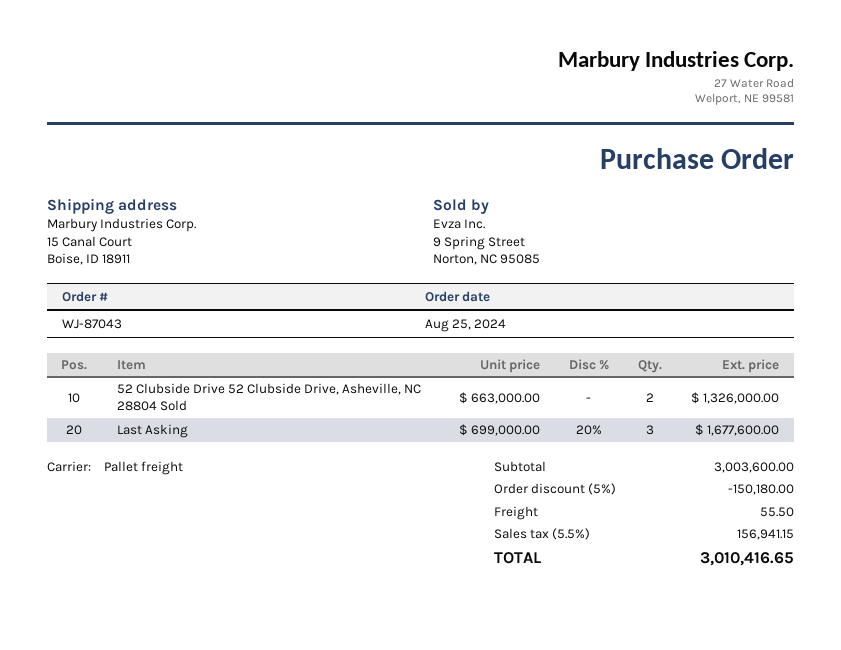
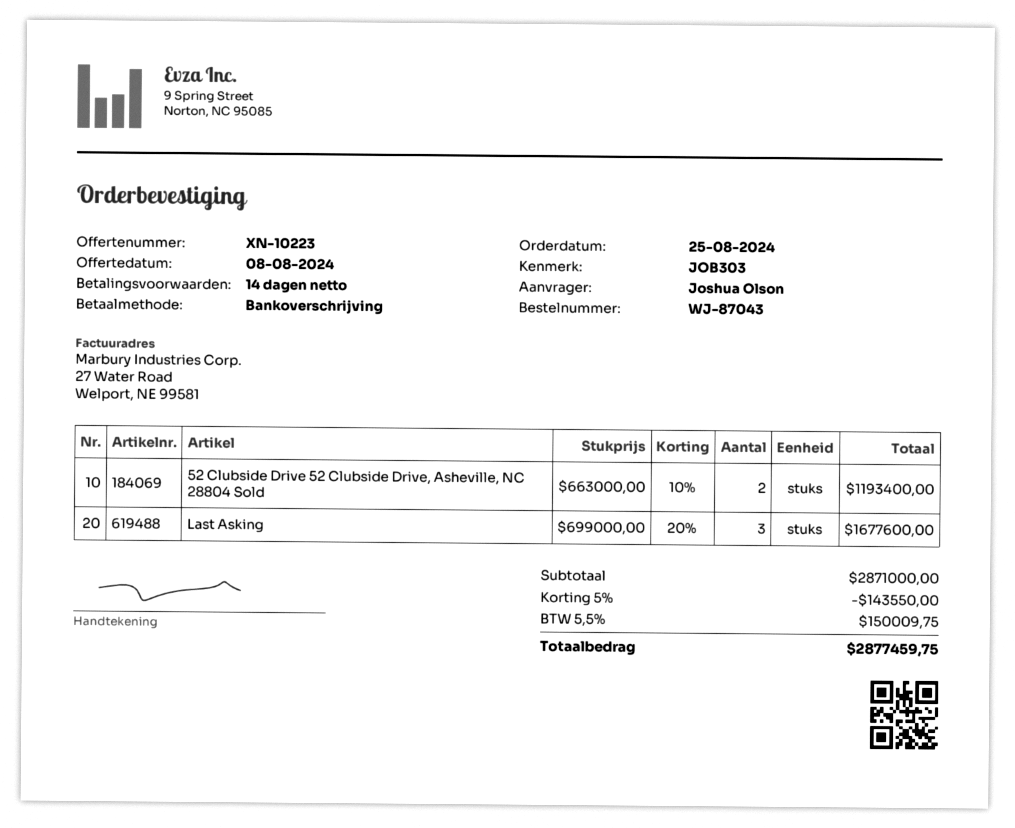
52 Clubside Drive 52 Clubside Drive, Asheville, NC 28804 Sold: 2 x 663000.00 = 1326000.00 -> 2 x 663000.00 - 10% = 1193400.00
subtotal: 3003600.00 -> 2871000.00
discount: 5% = 150180.00 -> 5% = 143550.00
shipping: 55.50 -> none
tax: 5.5% = 156941.15 -> 5.5% = 150009.75
total: 3010416.65 -> 2877459.75

